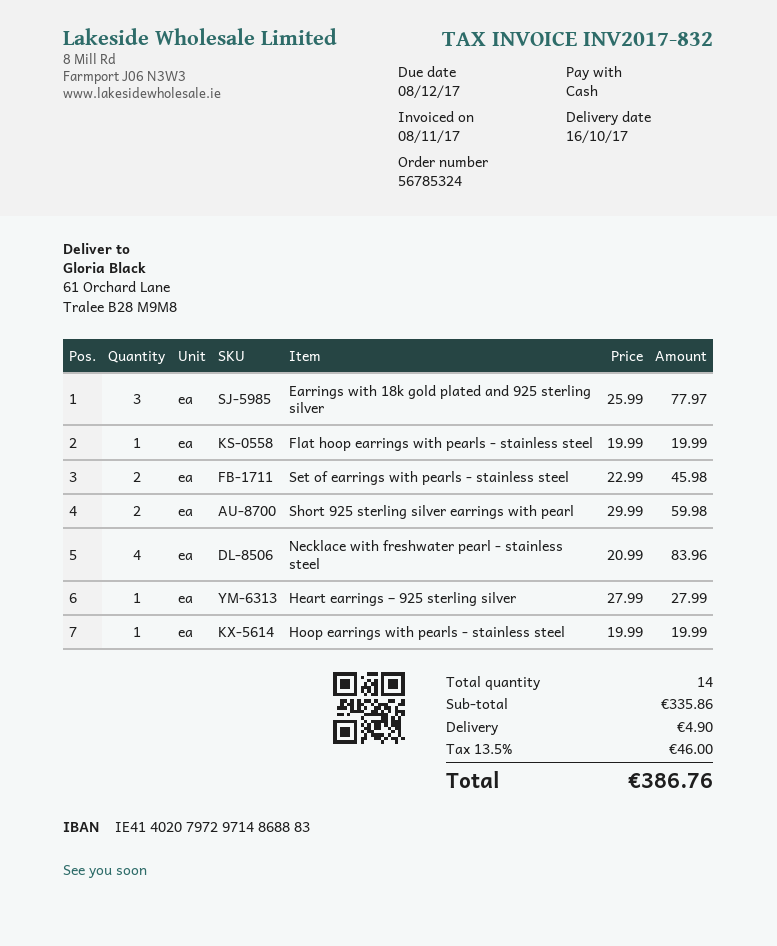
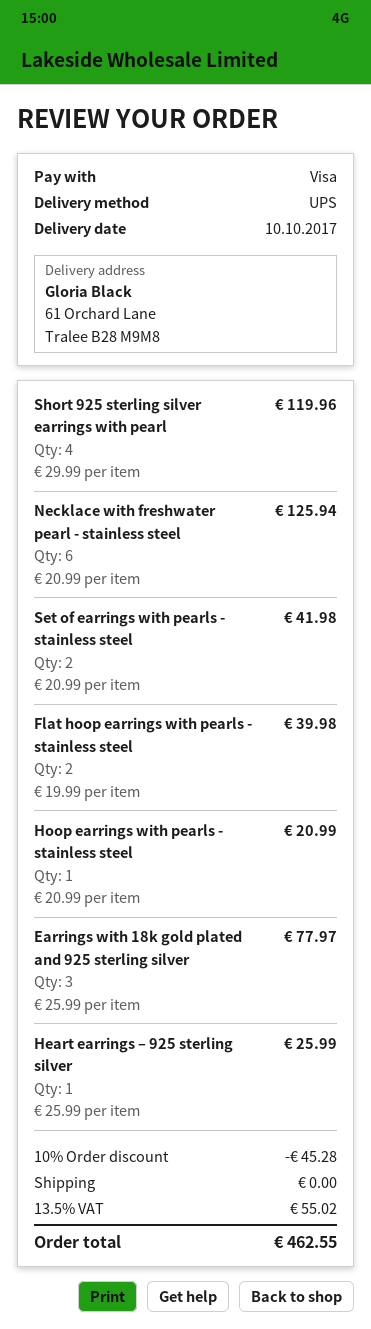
delivery date: 2017-10-16 -> 2017-10-10
payment method: cash -> Visa
Flat hoop earrings with pearls - stainless steel: 1 x 19.99 = 19.99 -> 2 x 19.99 = 39.98
Set of earrings with pearls - stainless steel: 2 x 22.99 = 45.98 -> 2 x 20.99 = 41.98
Short 925 sterling silver earrings with pearl: 2 x 29.99 = 59.98 -> 4 x 29.99 = 119.96
Necklace with freshwater pearl - stainless steel: 4 x 20.99 = 83.96 -> 6 x 20.99 = 125.94
Heart earrings – 925 sterling silver: 1 x 27.99 = 27.99 -> 1 x 25.99 = 25.99
Hoop earrings with pearls - stainless steel: 1 x 19.99 = 19.99 -> 1 x 20.99 = 20.99
discount: none -> 10% = 45.28
shipping: 4.90 -> 0.00
tax: 13.5% = 46.00 -> 13.5% = 55.02
total: 386.76 -> 462.55

